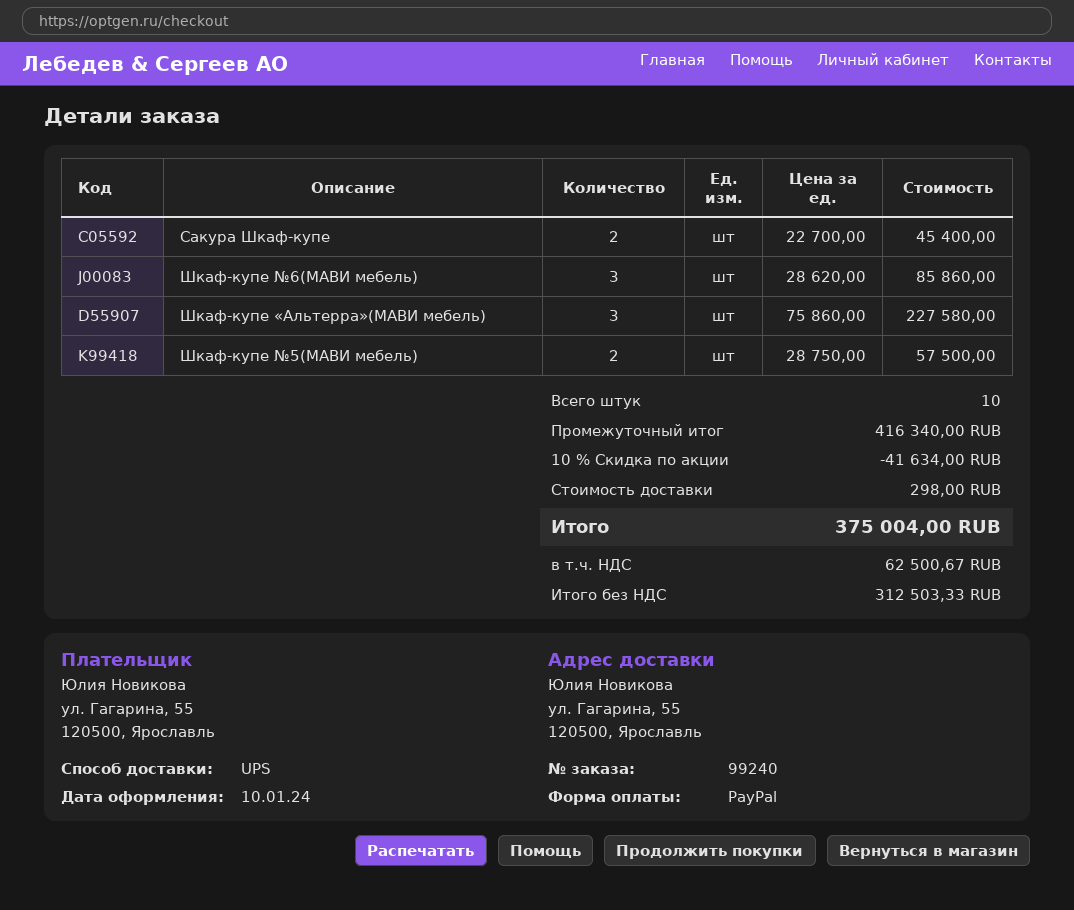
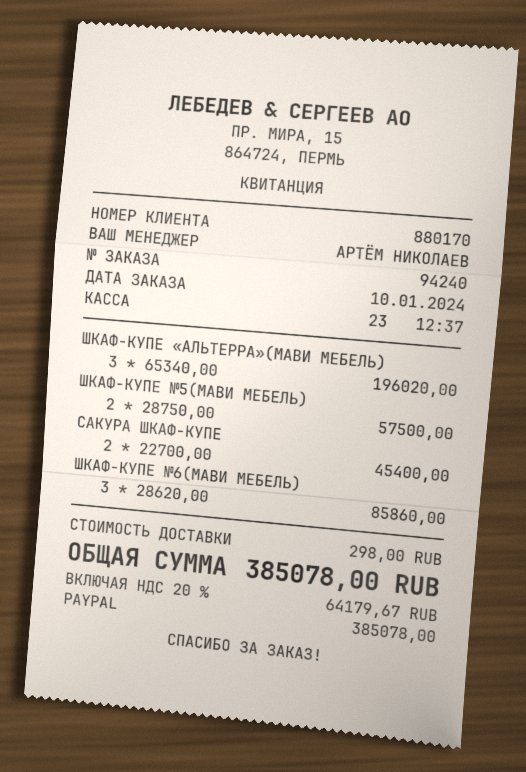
order number: 99240 -> 94240
Шкаф-купе «Альтерра»(МАВИ мебель): 3 x 75860.00 = 227580.00 -> 3 x 65340.00 = 196020.00
discount: 10% = 41634.00 -> none
tax: 62500.67 -> 64179.67
total: 375004.00 -> 385078.00

